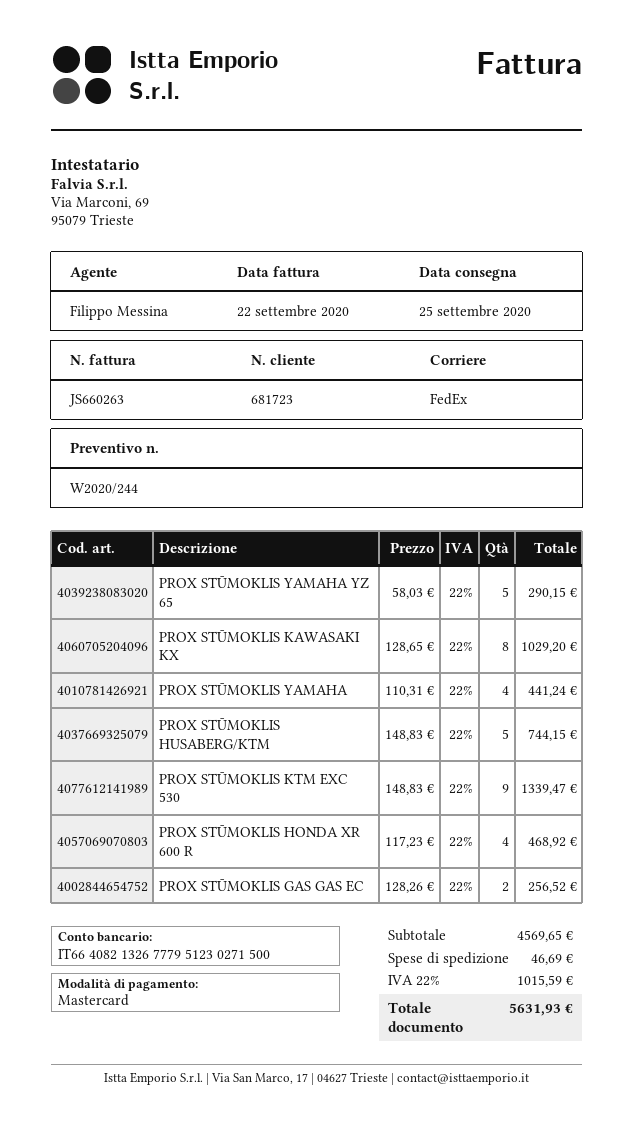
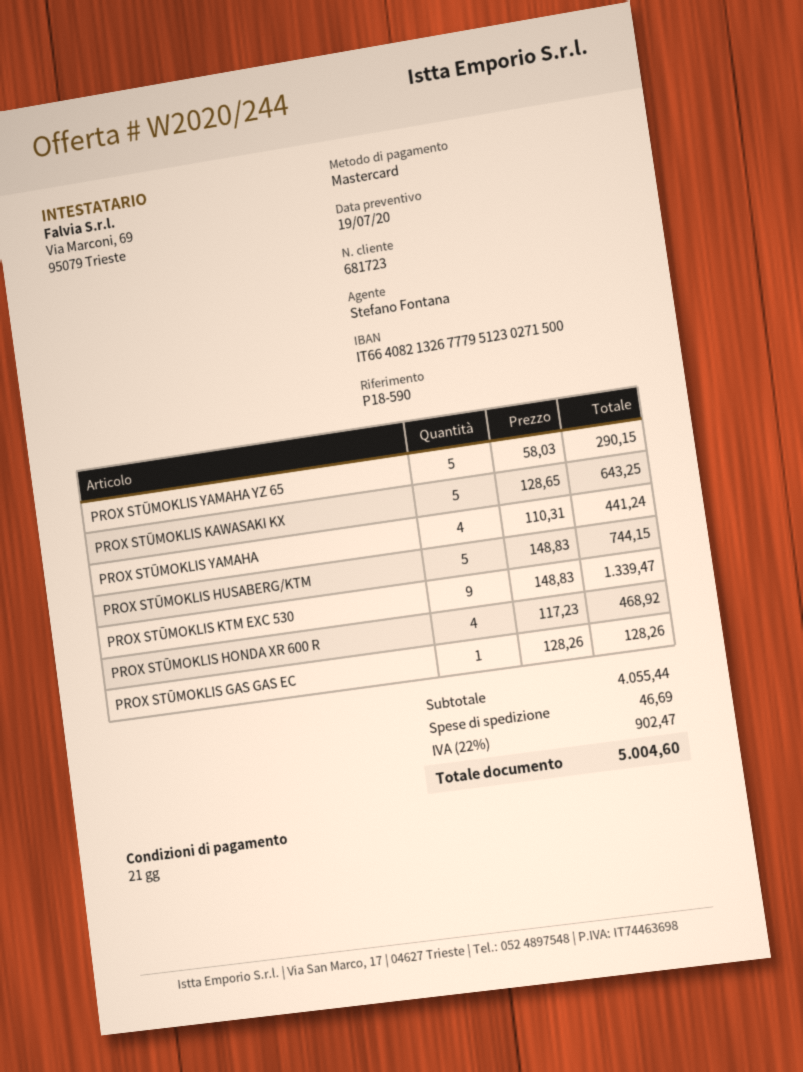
sales rep: Filippo Messina -> Stefano Fontana
PROX STŪMOKLIS KAWASAKI KX: 8 x 128.65 = 1029.20 -> 5 x 128.65 = 643.25
PROX STŪMOKLIS GAS GAS EC: 2 x 128.26 = 256.52 -> 1 x 128.26 = 128.26
subtotal: 4569.65 -> 4055.44
tax: 22% = 1015.59 -> 22% = 902.47
total: 5631.93 -> 5004.60

